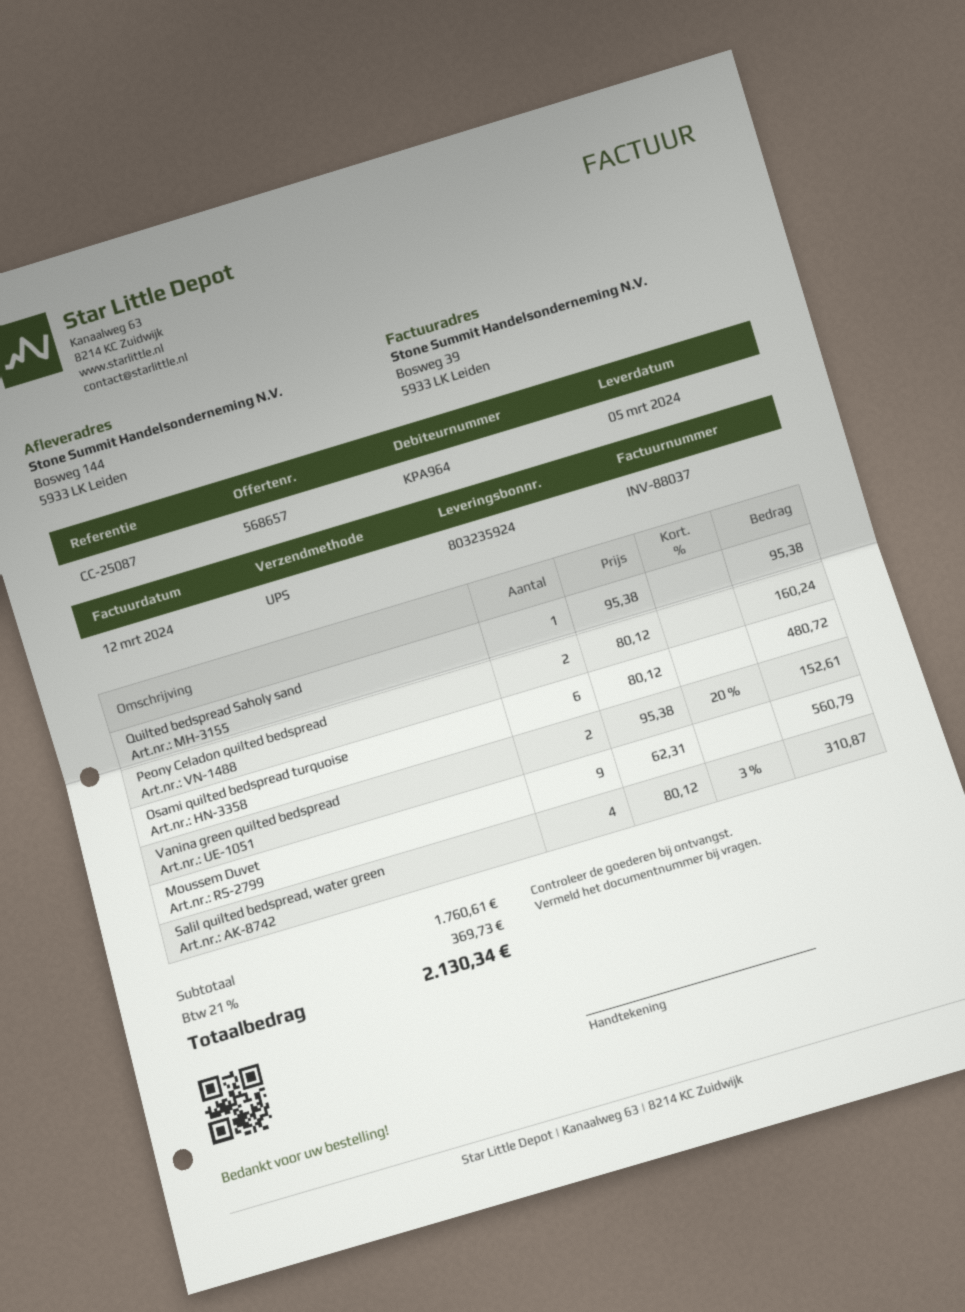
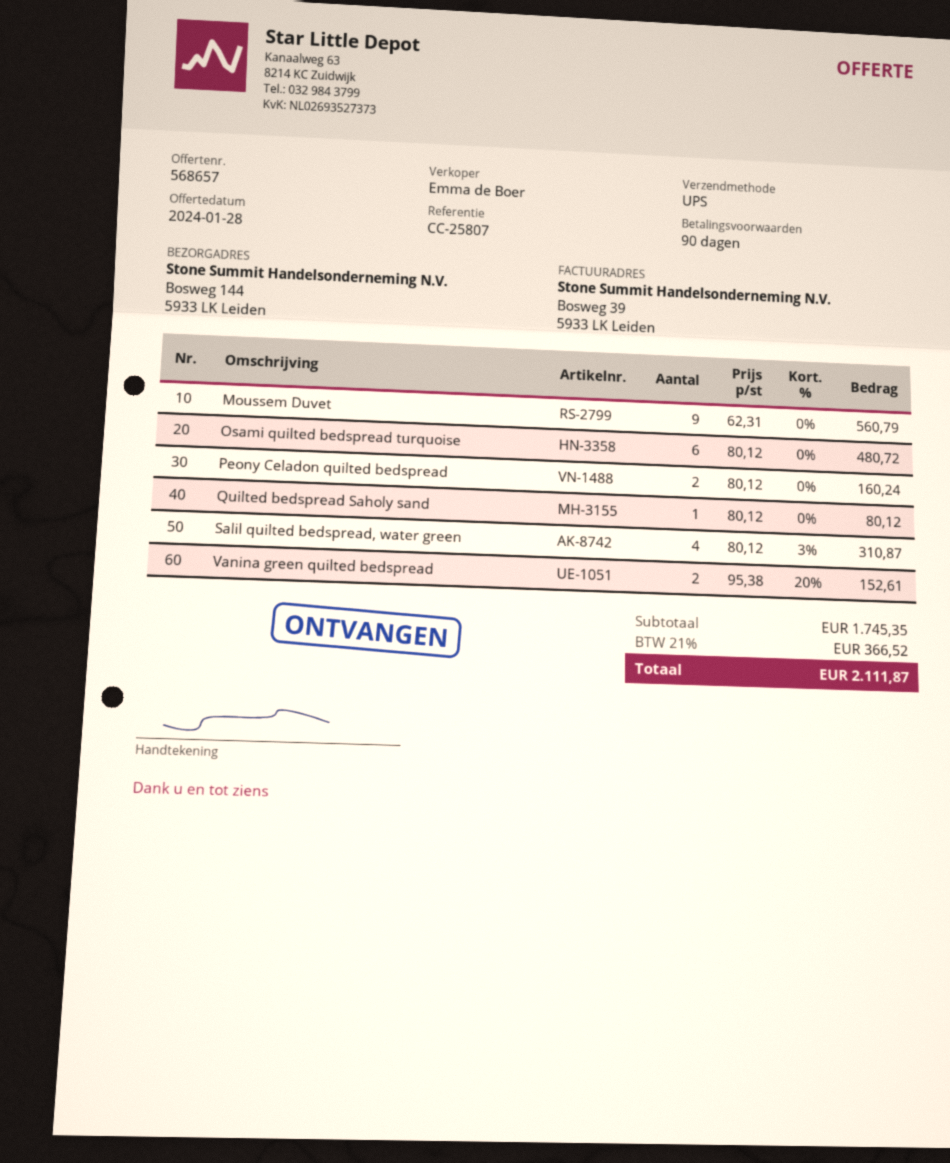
reference: CC-25087 -> CC-25807
Quilted bedspread Saholy sand: 1 x 95.38 = 95.38 -> 1 x 80.12 = 80.12
subtotal: 1760.61 -> 1745.35
tax: 21% = 369.73 -> 21% = 366.52
total: 2130.34 -> 2111.87

